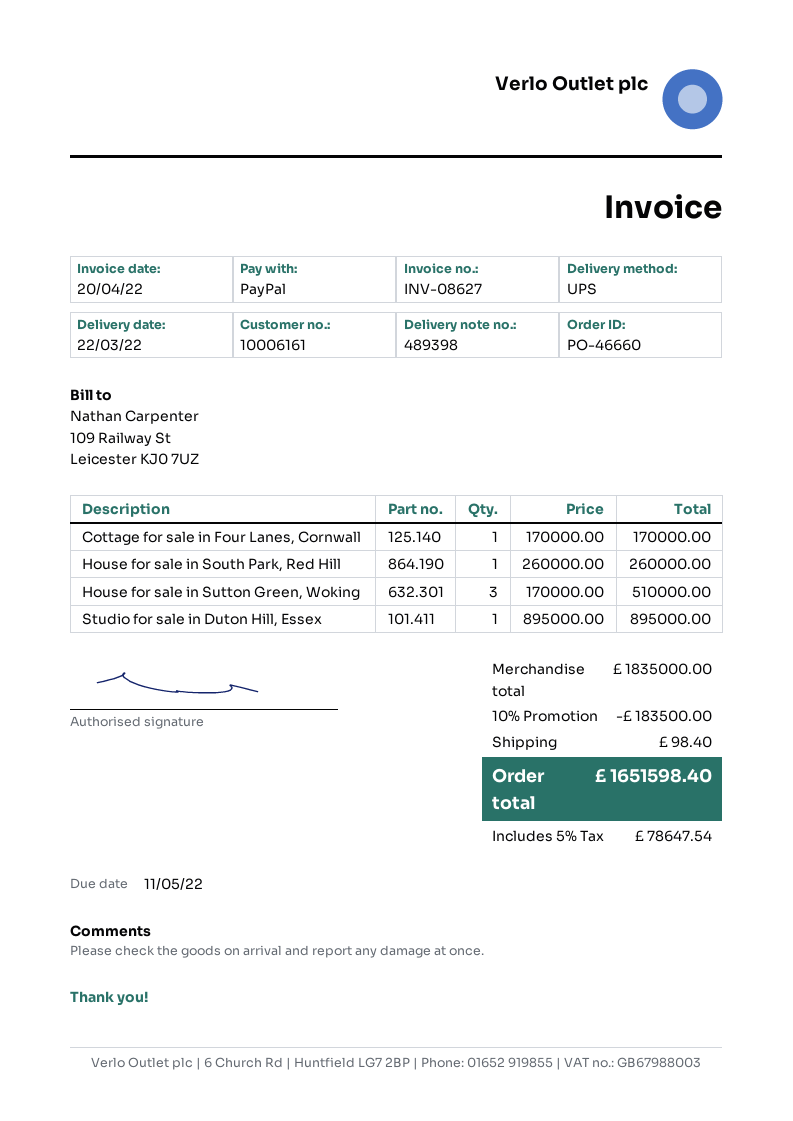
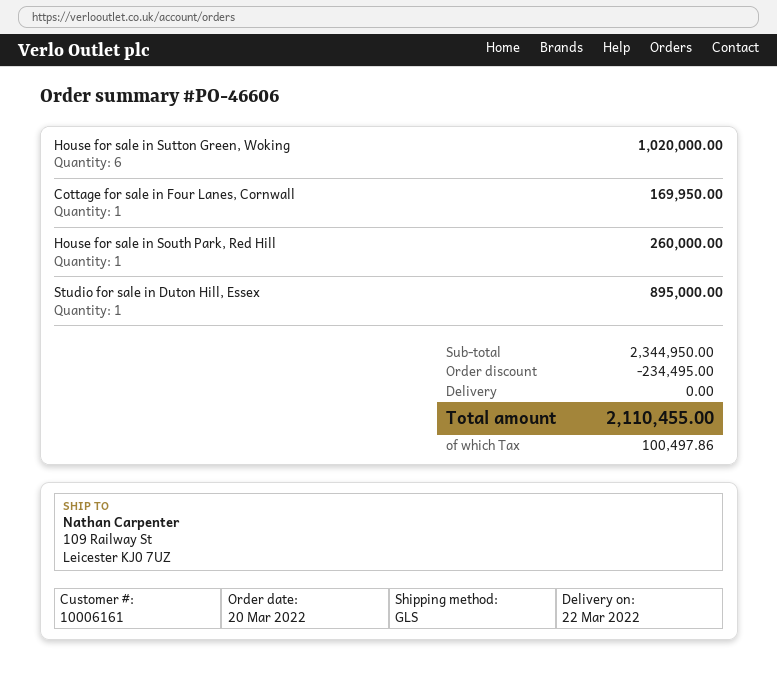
order number: PO-46660 -> PO-46606
shipping method: UPS -> GLS
Cottage for sale in Four Lanes, Cornwall: 1 for 170000.00 -> 1 for 169950.00
House for sale in Sutton Green, Woking: 3 for 510000.00 -> 6 for 1020000.00
subtotal: 1835000.00 -> 2344950.00
discount: 183500.00 -> 234495.00
shipping: 98.40 -> 0.00
tax: 78647.54 -> 100497.86
total: 1651598.40 -> 2110455.00

